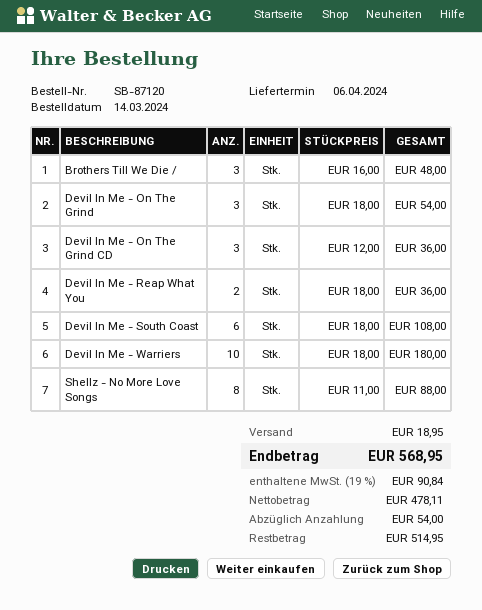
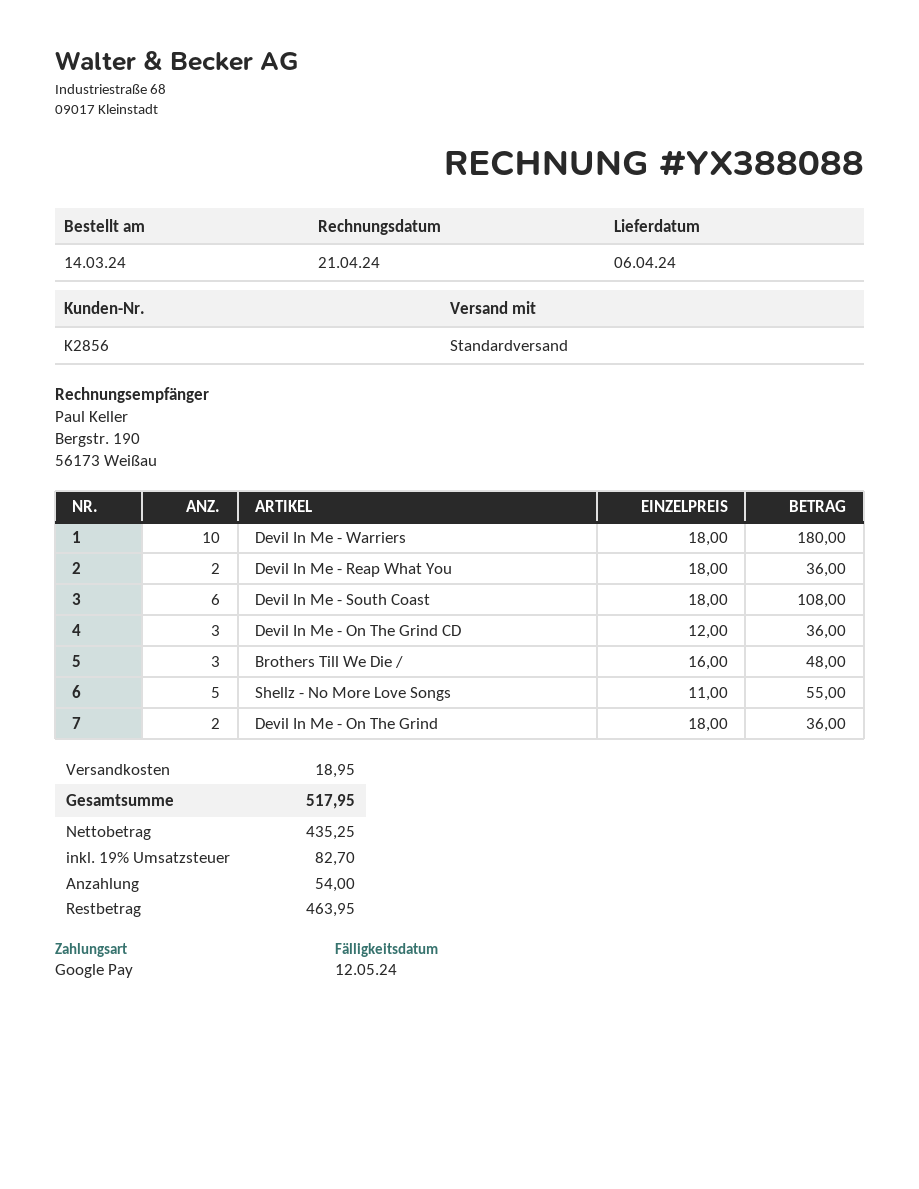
Devil In Me - On The Grind: 3 x 18.00 = 54.00 -> 2 x 18.00 = 36.00
Shellz - No More Love Songs: 8 x 11.00 = 88.00 -> 5 x 11.00 = 55.00
net: 478.11 -> 435.25
tax: 19% = 90.84 -> 19% = 82.70
total: 568.95 -> 517.95
balance: 514.95 -> 463.95

